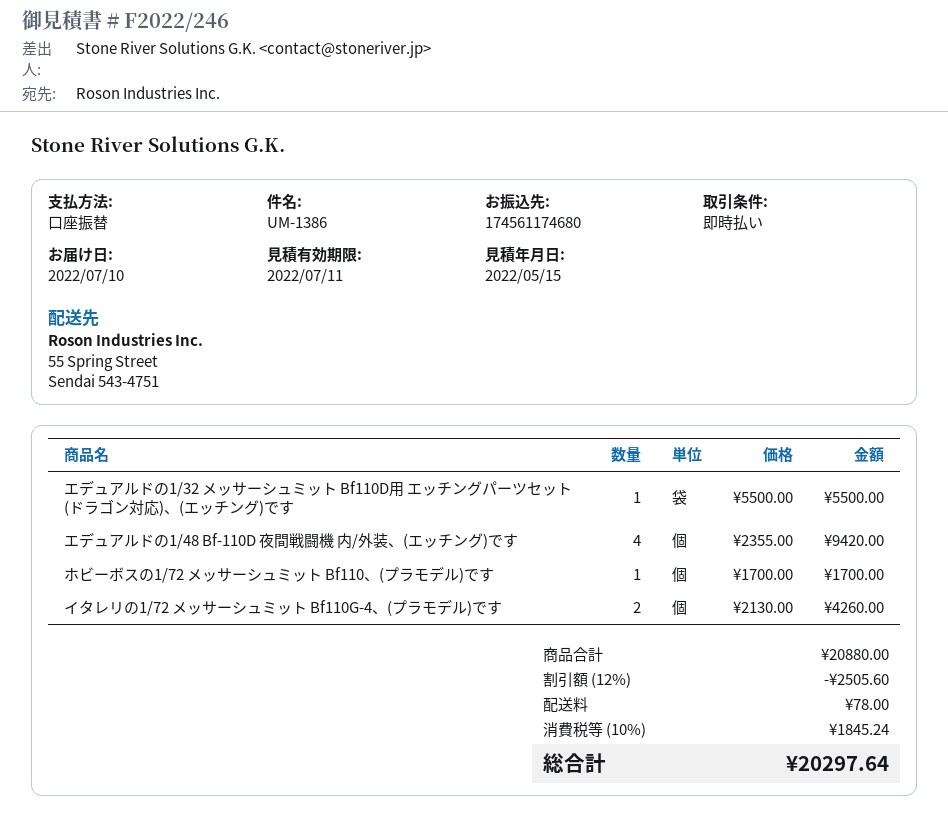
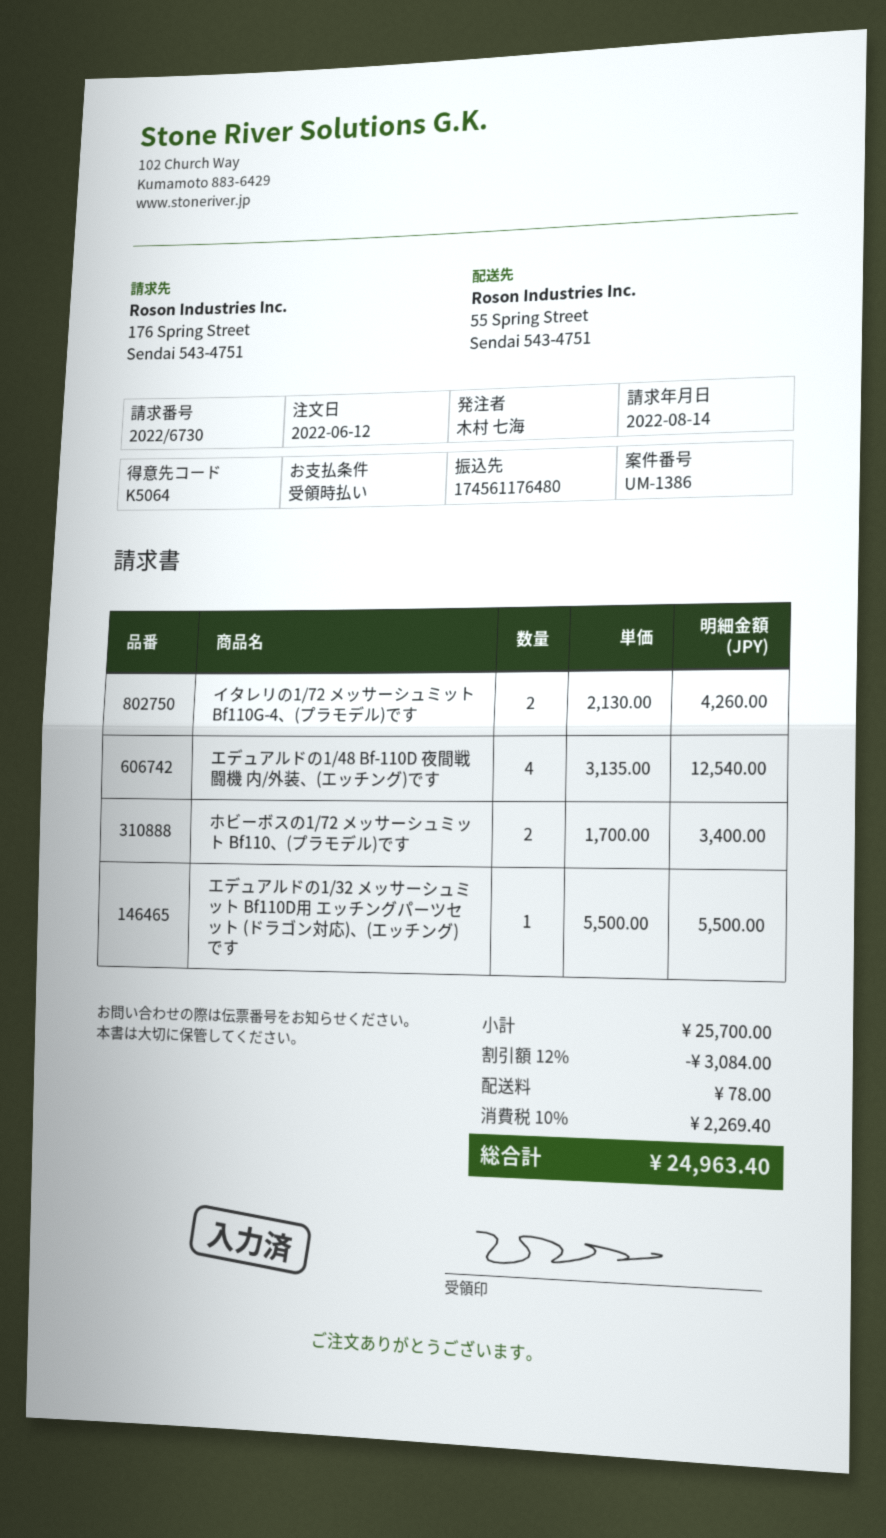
bank account: 174561174680 -> 174561176480
エデュアルドの1/48 Bf-110D 夜間戦闘機 内/外装、(エッチング)です: 4 x 2355.00 = 9420.00 -> 4 x 3135.00 = 12540.00
ホビーボスの1/72 メッサーシュミット Bf110、(プラモデル)です: 1 x 1700.00 = 1700.00 -> 2 x 1700.00 = 3400.00
subtotal: 20880.00 -> 25700.00
discount: 12% = 2505.60 -> 12% = 3084.00
tax: 10% = 1845.24 -> 10% = 2269.40
total: 20297.64 -> 24963.40

